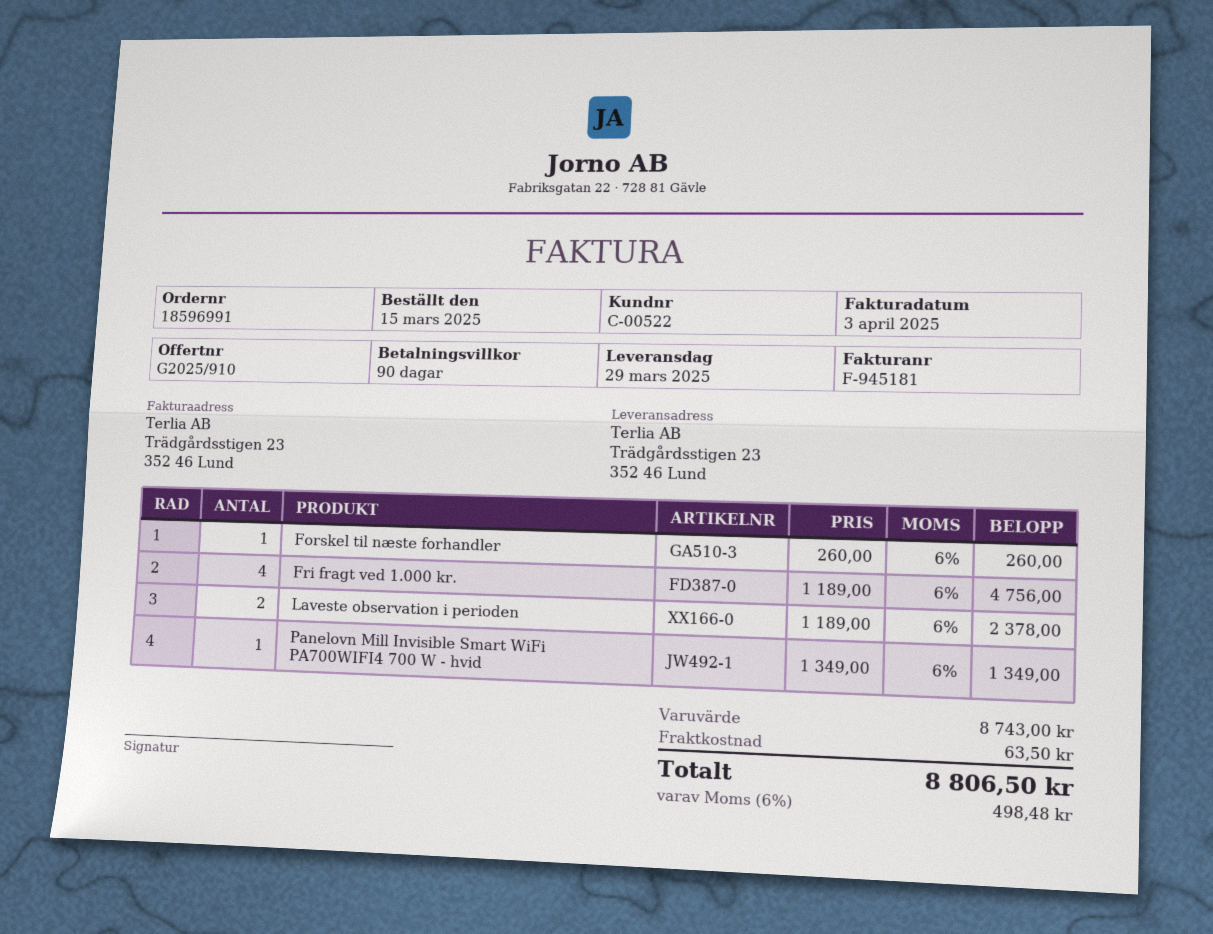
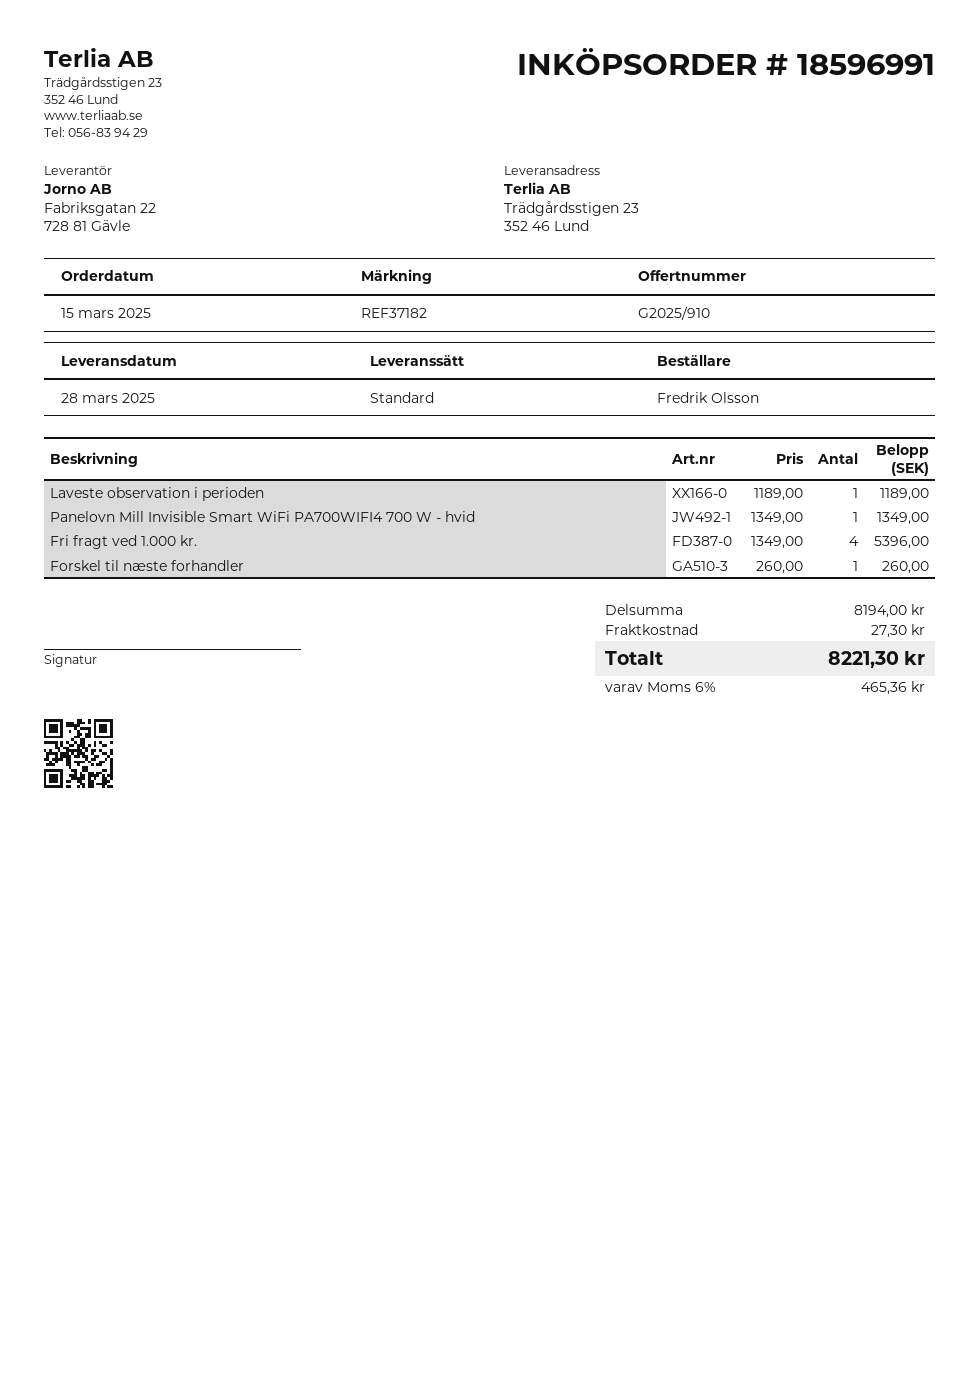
delivery date: 2025-03-29 -> 2025-03-28
Fri fragt ved 1.000 kr.: 4 x 1189.00 = 4756.00 -> 4 x 1349.00 = 5396.00
Laveste observation i perioden: 2 x 1189.00 = 2378.00 -> 1 x 1189.00 = 1189.00
subtotal: 8743.00 -> 8194.00
shipping: 63.50 -> 27.30
tax: 6% = 498.48 -> 6% = 465.36
total: 8806.50 -> 8221.30

